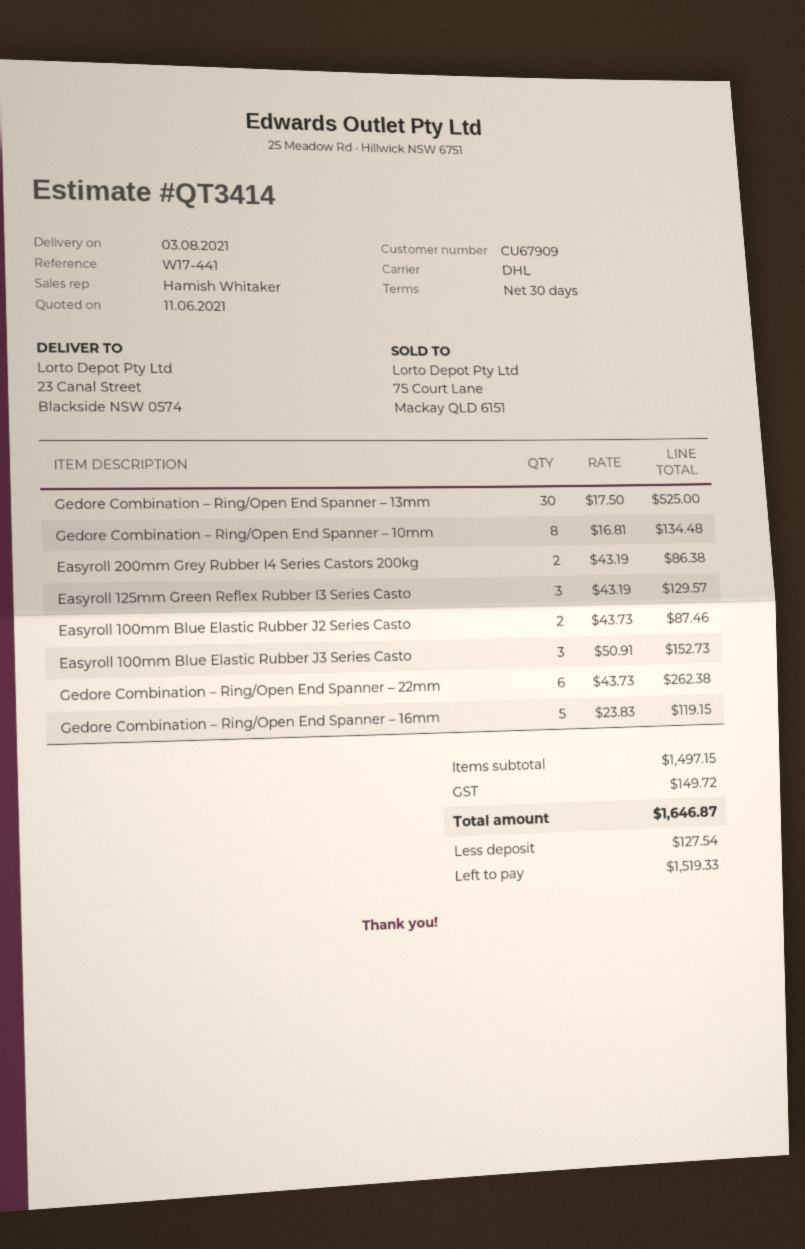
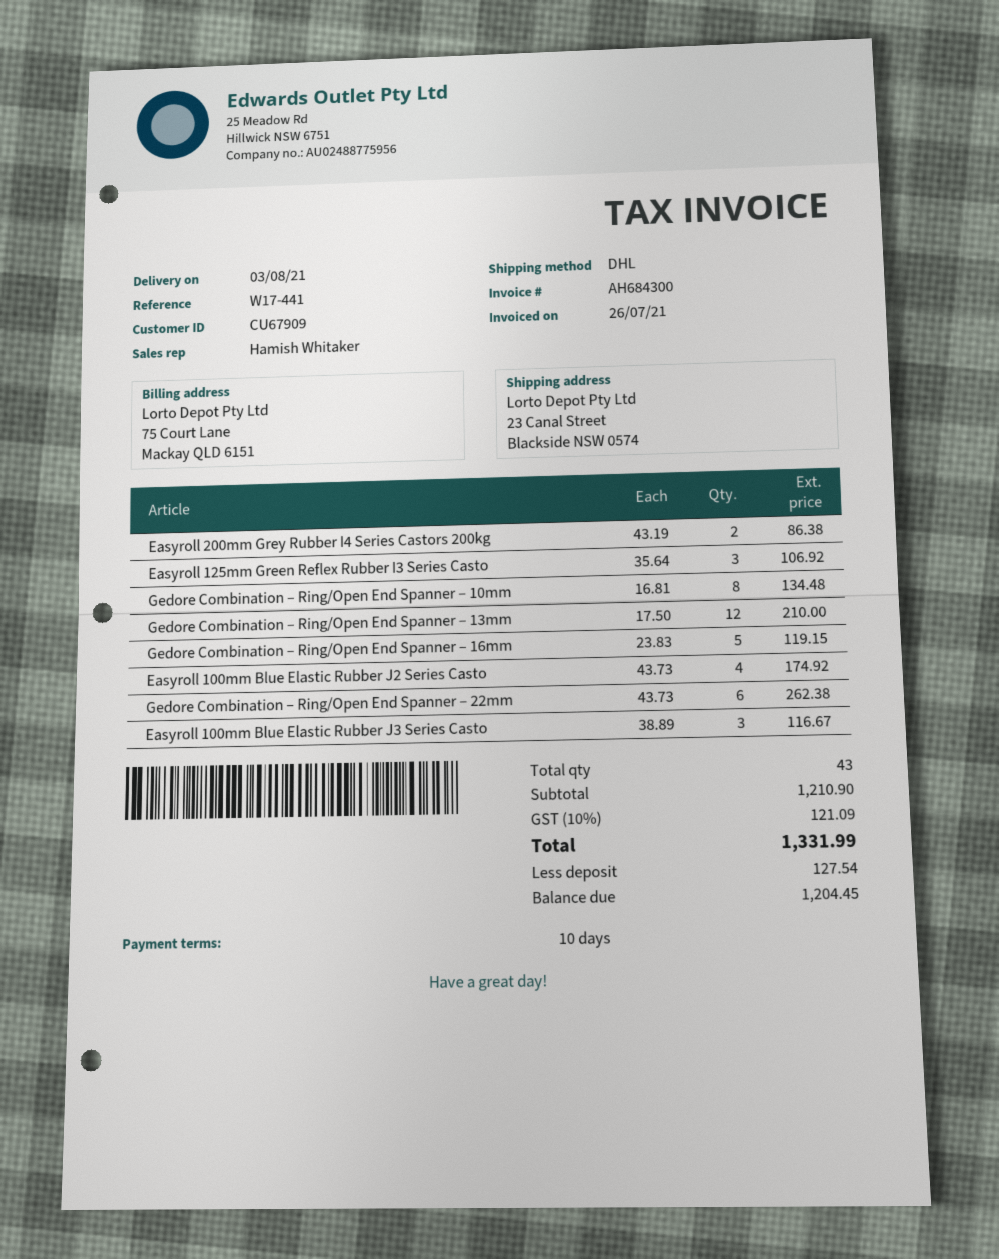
payment terms: 30 days -> 10 days
Gedore Combination – Ring/Open End Spanner – 13mm: 30 x 17.50 = 525.00 -> 12 x 17.50 = 210.00
Easyroll 125mm Green Reflex Rubber I3 Series Casto: 3 x 43.19 = 129.57 -> 3 x 35.64 = 106.92
Easyroll 100mm Blue Elastic Rubber J2 Series Casto: 2 x 43.73 = 87.46 -> 4 x 43.73 = 174.92
Easyroll 100mm Blue Elastic Rubber J3 Series Casto: 3 x 50.91 = 152.73 -> 3 x 38.89 = 116.67
subtotal: 1497.15 -> 1210.90
tax: 149.72 -> 121.09
total: 1646.87 -> 1331.99
balance: 1519.33 -> 1204.45

